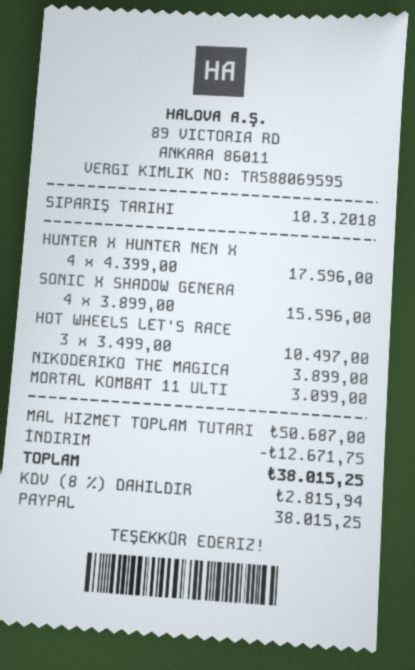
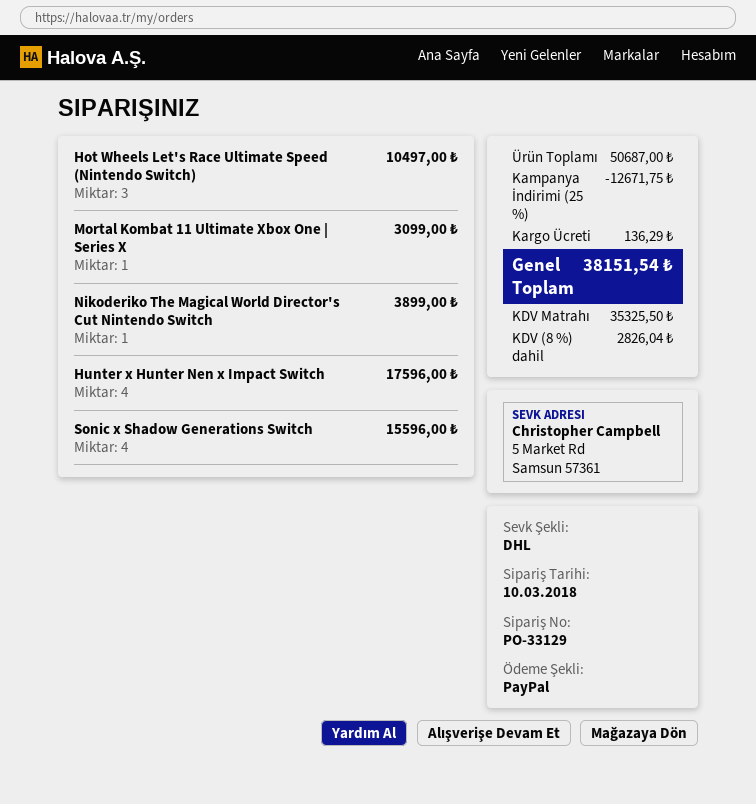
shipping: none -> 136.29
tax: 8% = 2815.94 -> 8% = 2826.04
total: 38015.25 -> 38151.54

